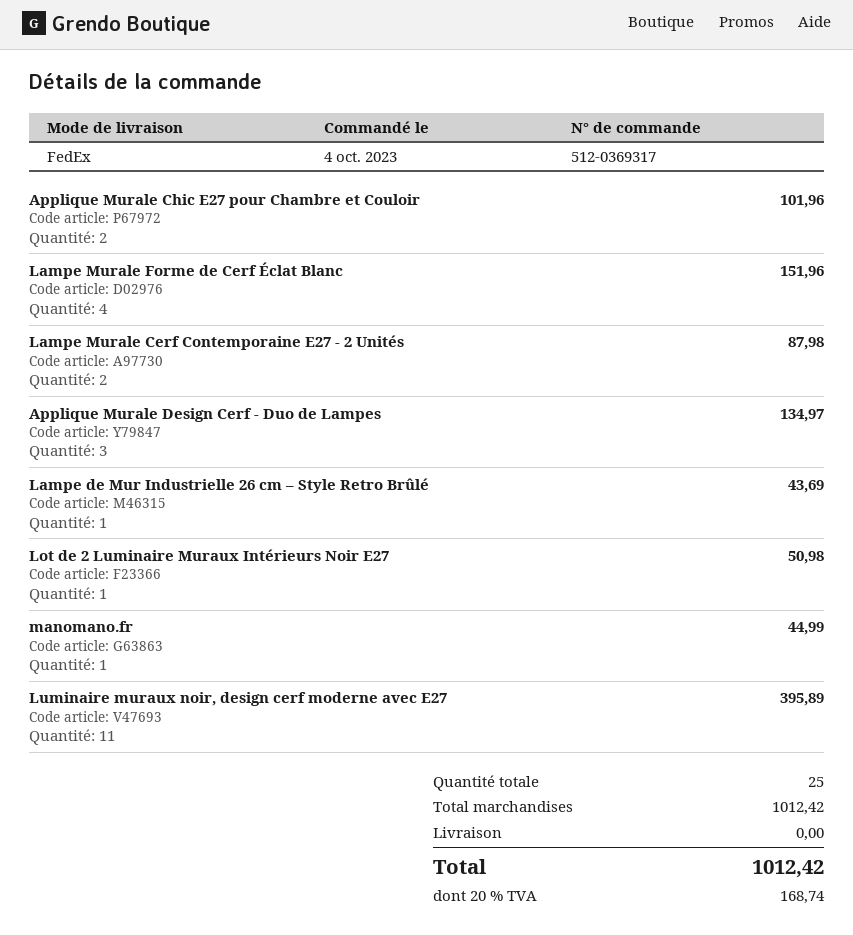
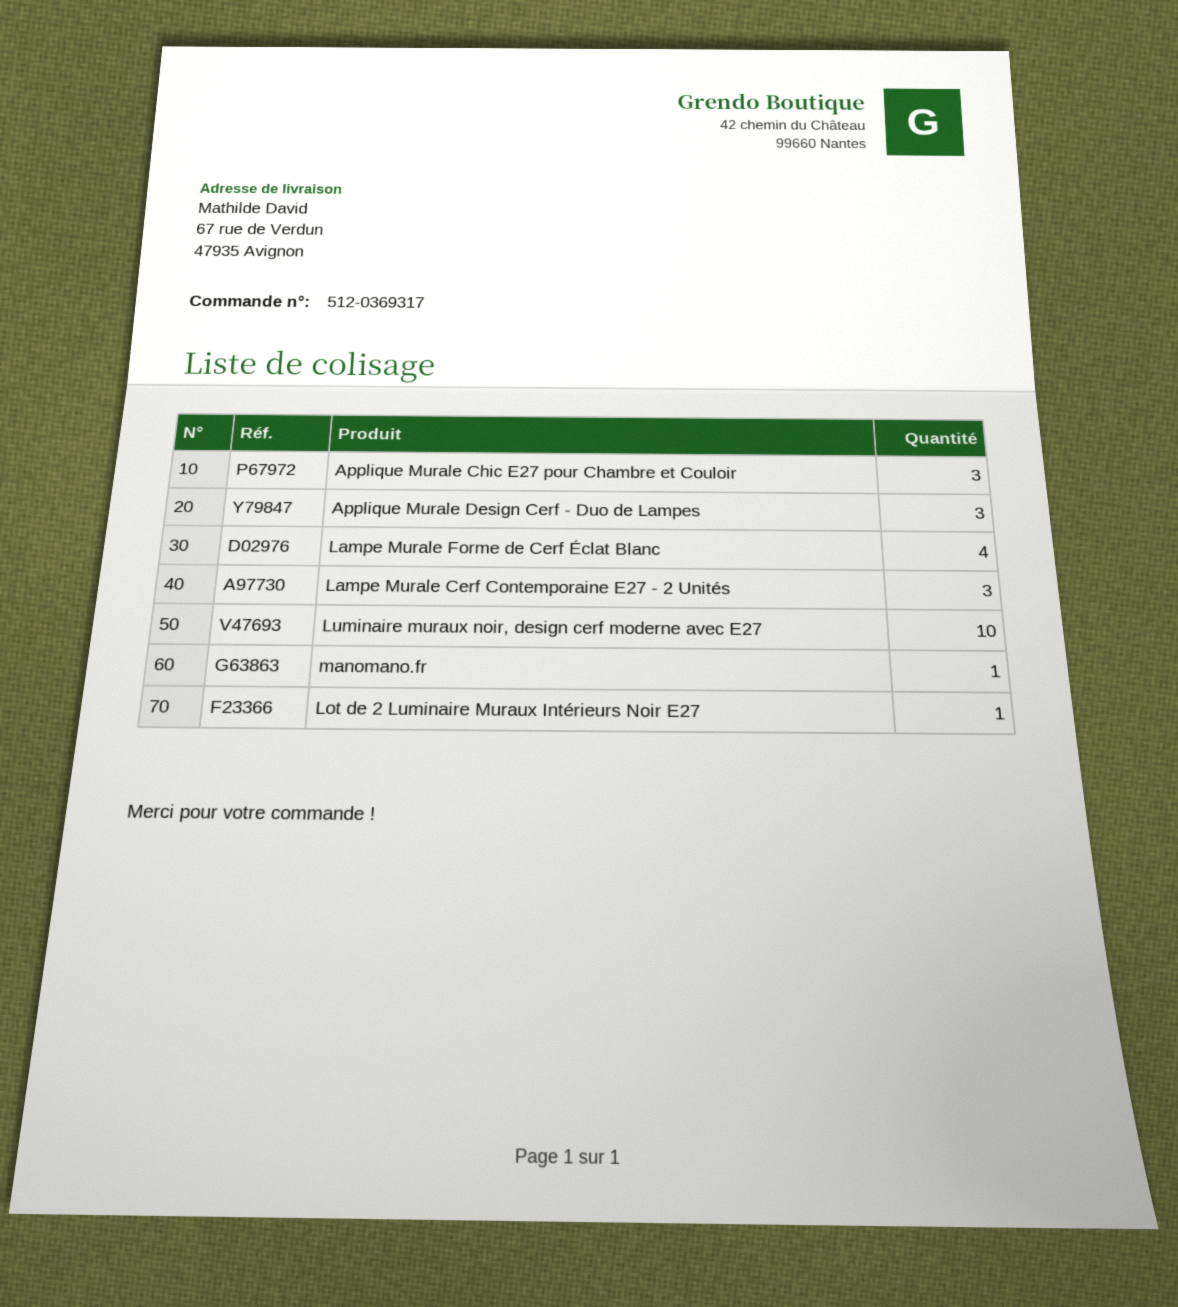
Applique Murale Chic E27 pour Chambre et Couloir: 2 -> 3
Lampe Murale Cerf Contemporaine E27 - 2 Unités: 2 -> 3
Lampe de Mur Industrielle 26 cm – Style Retro Brûlé: 1 -> none
Luminaire muraux noir, design cerf moderne avec E27: 11 -> 10

